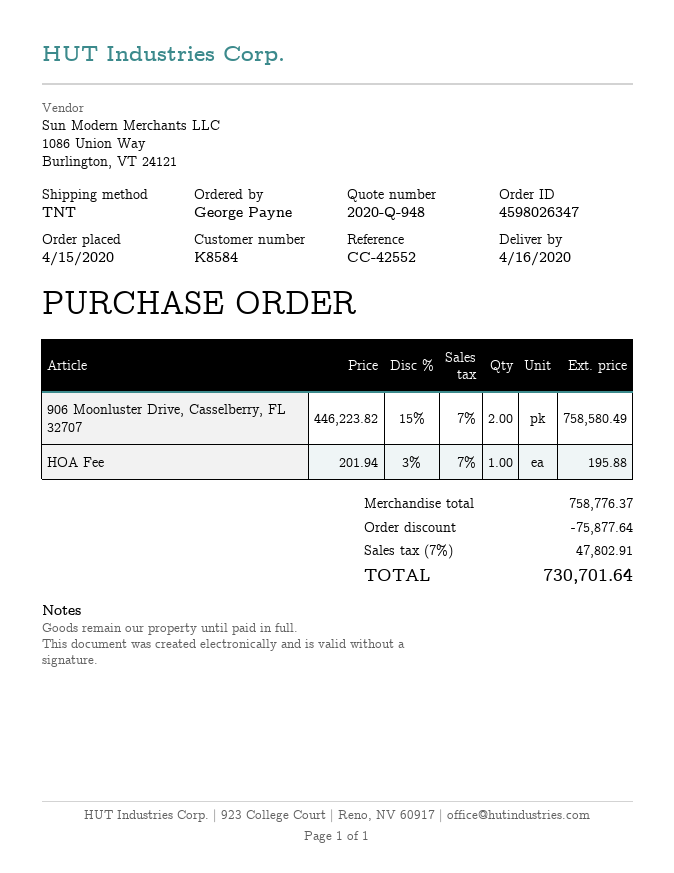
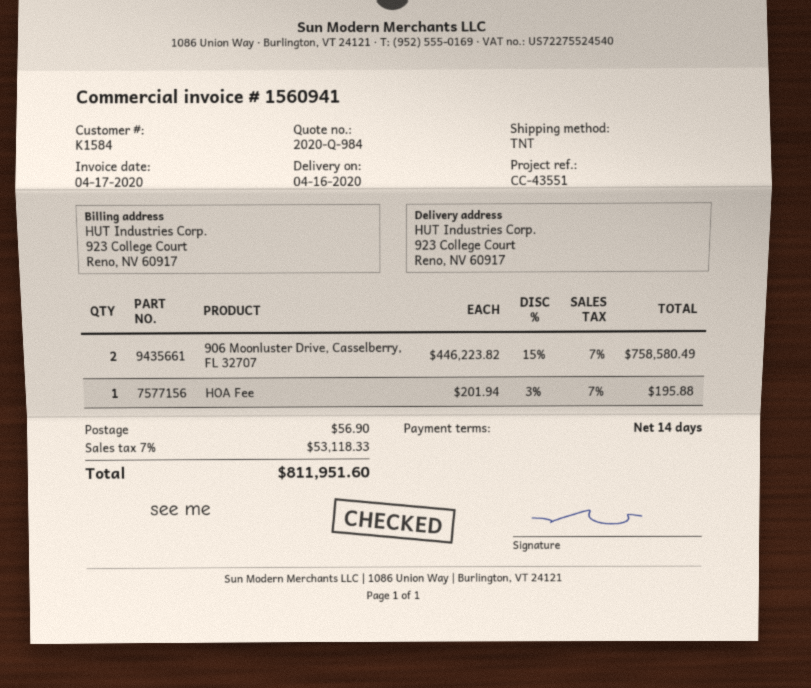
quote number: 2020-Q-948 -> 2020-Q-984
customer number: K8584 -> K1584
reference: CC-42552 -> CC-43551
discount: 75877.64 -> none
shipping: none -> 56.90
tax: 7% = 47802.91 -> 7% = 53118.33
total: 730701.64 -> 811951.60

